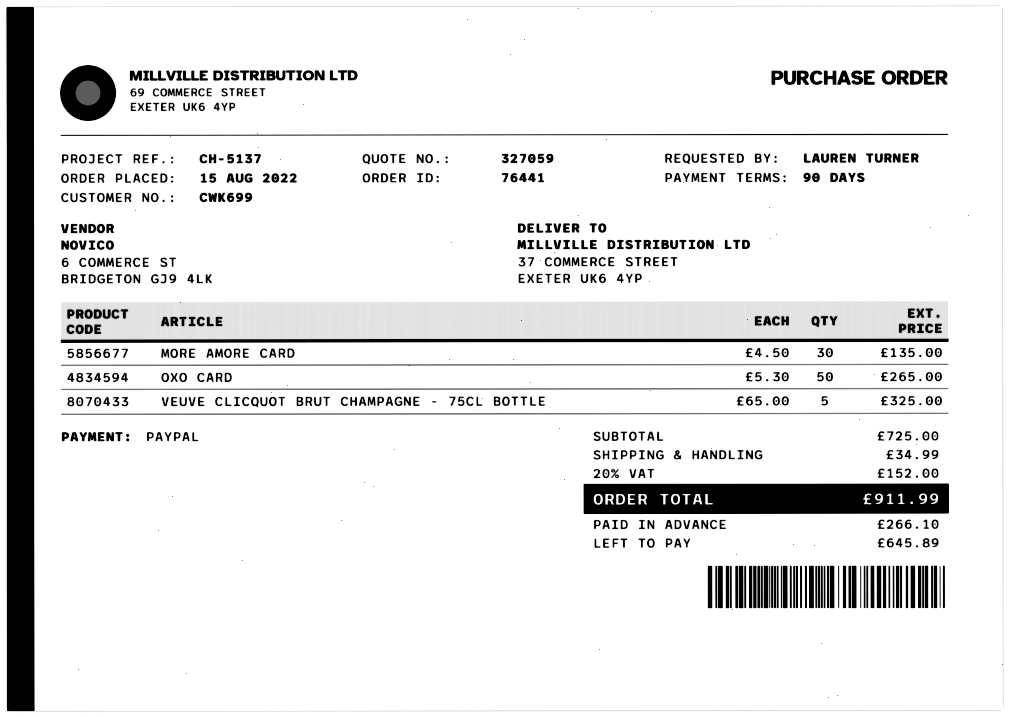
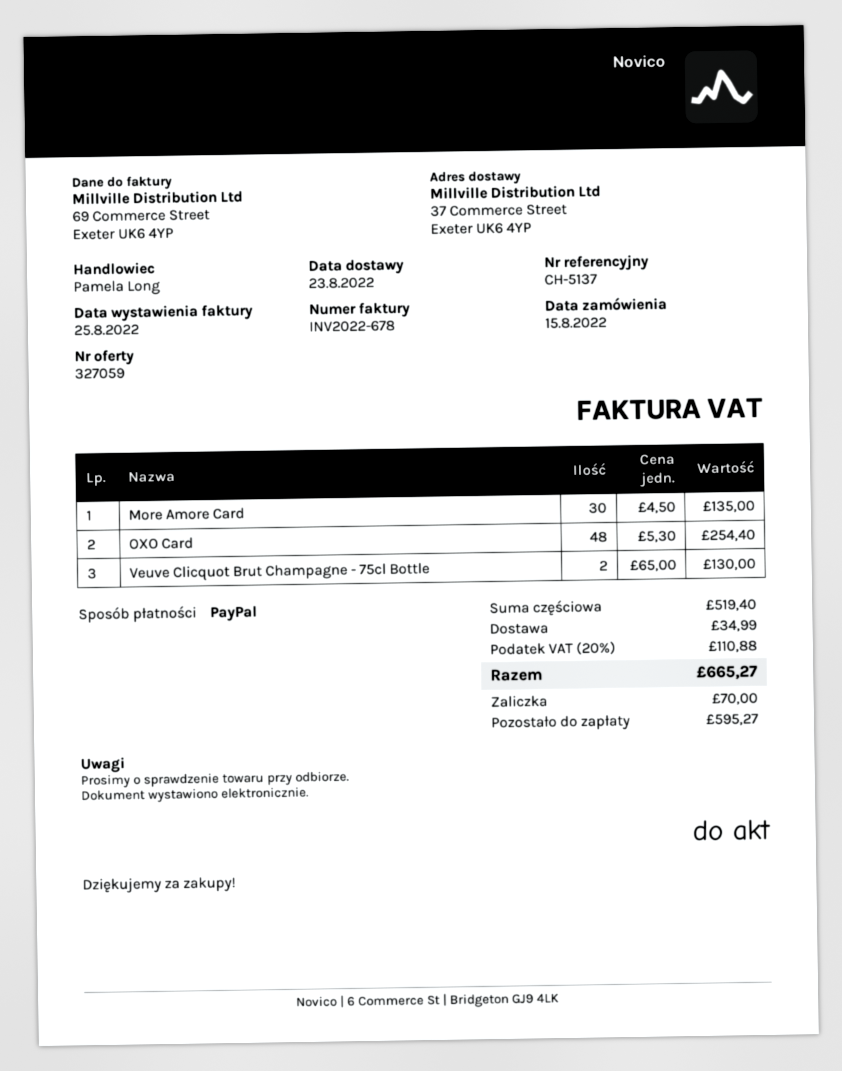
OXO CARD: 50 x 5.30 = 265.00 -> 48 x 5.30 = 254.40
VEUVE CLICQUOT BRUT CHAMPAGNE - 75CL BOTTLE: 5 x 65.00 = 325.00 -> 2 x 65.00 = 130.00
subtotal: 725.00 -> 519.40
tax: 20% = 152.00 -> 20% = 110.88
total: 911.99 -> 665.27
deposit: 266.10 -> 70.00
balance: 645.89 -> 595.27

